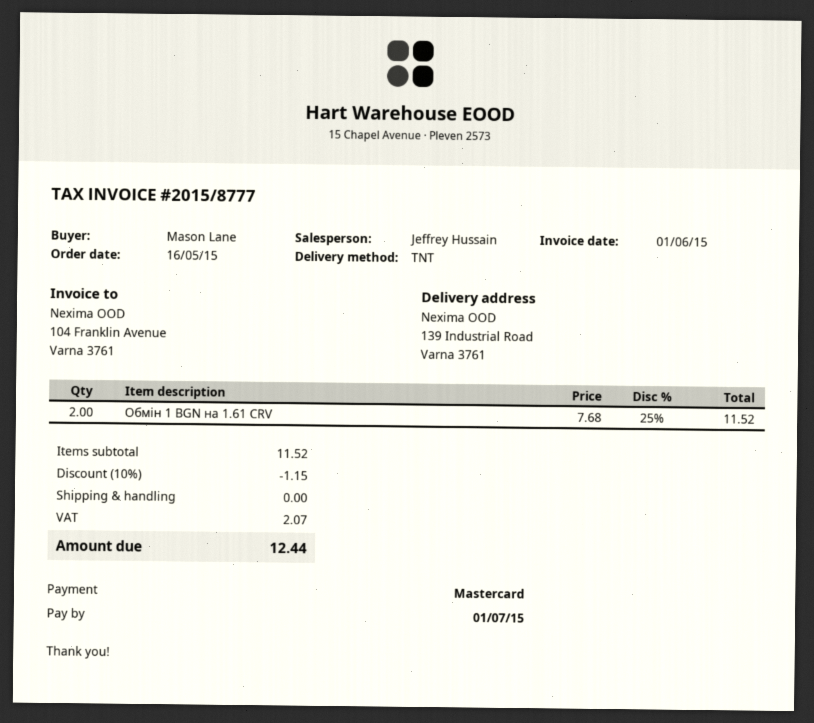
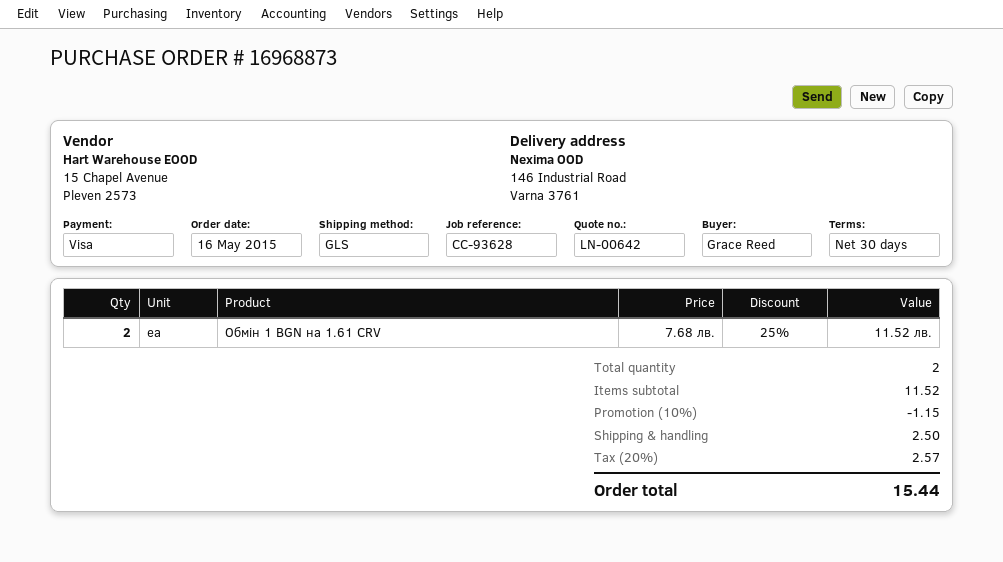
ordered by: Mason Lane -> Grace Reed
payment method: Mastercard -> Visa
shipping method: TNT -> GLS
ship to: 139 Industrial Road, Varna 3761 -> 146 Industrial Road, Varna 3761
shipping: 0.00 -> 2.50
tax: 2.07 -> 2.57
total: 12.44 -> 15.44

